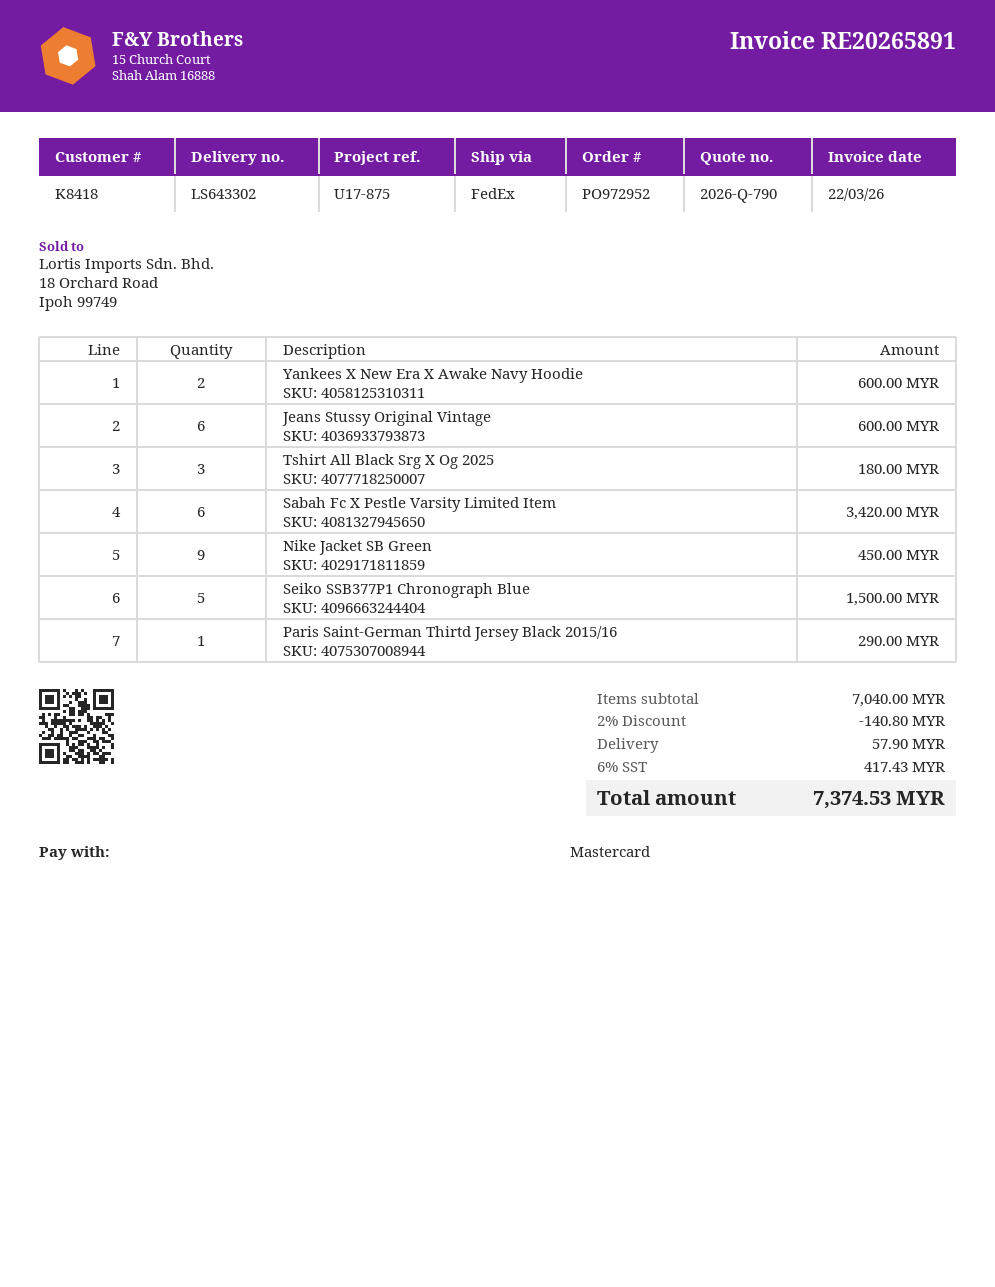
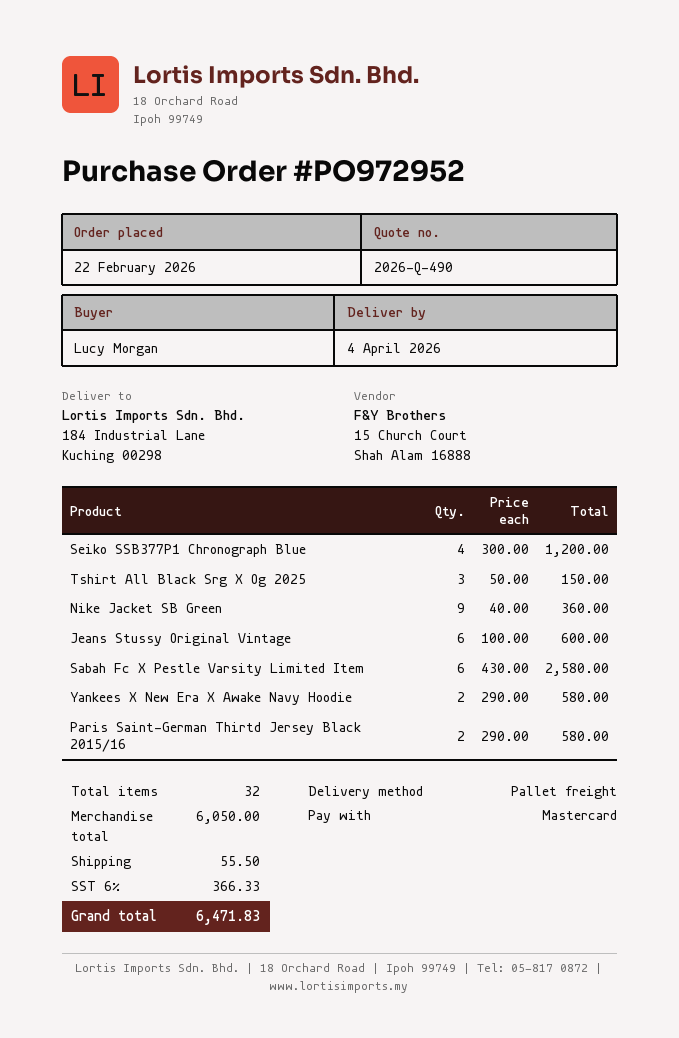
quote number: 2026-Q-790 -> 2026-Q-490
shipping method: FedEx -> pallet freight
Yankees X New Era X Awake Navy Hoodie: 2 for 600.00 -> 2 for 580.00
Tshirt All Black Srg X Og 2025: 3 for 180.00 -> 3 for 150.00
Sabah Fc X Pestle Varsity Limited Item: 6 for 3420.00 -> 6 for 2580.00
Nike Jacket SB Green: 9 for 450.00 -> 9 for 360.00
Seiko SSB377P1 Chronograph Blue: 5 for 1500.00 -> 4 for 1200.00
Paris Saint-German Thirtd Jersey Black 2015/16: 1 for 290.00 -> 2 for 580.00
subtotal: 7040.00 -> 6050.00
discount: 2% = 140.80 -> none
shipping: 57.90 -> 55.50
tax: 6% = 417.43 -> 6% = 366.33
total: 7374.53 -> 6471.83

